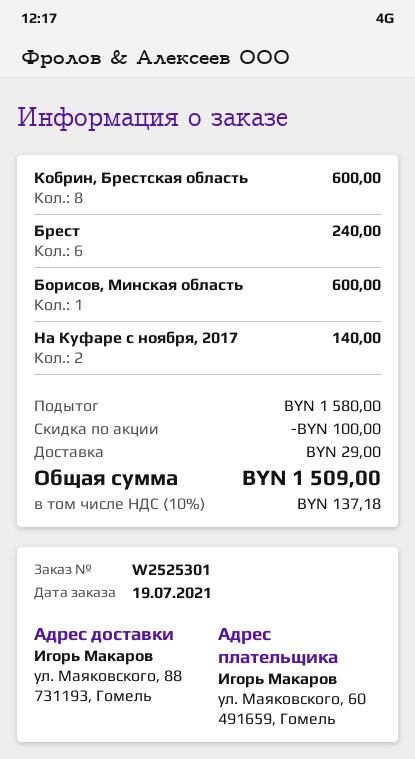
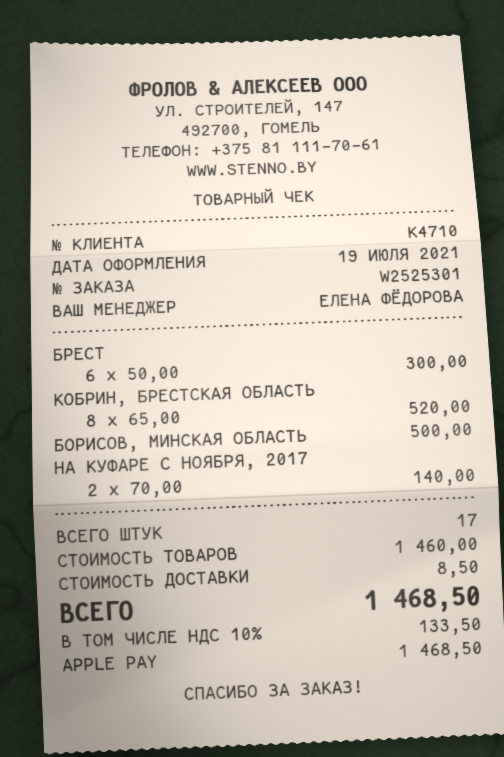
Кобрин, Брестская область: 8 for 600.00 -> 8 for 520.00
Брест: 6 for 240.00 -> 6 for 300.00
Борисов, Минская область: 1 for 600.00 -> 1 for 500.00
subtotal: 1580.00 -> 1460.00
discount: 100.00 -> none
shipping: 29.00 -> 8.50
tax: 10% = 137.18 -> 10% = 133.50
total: 1509.00 -> 1468.50

